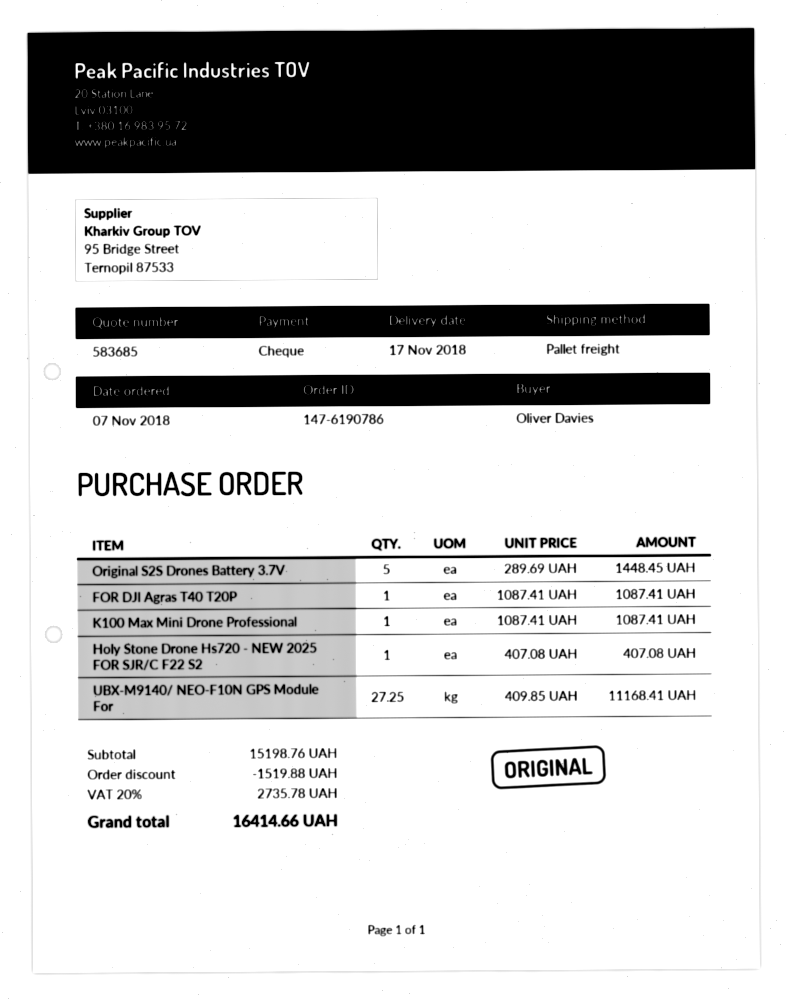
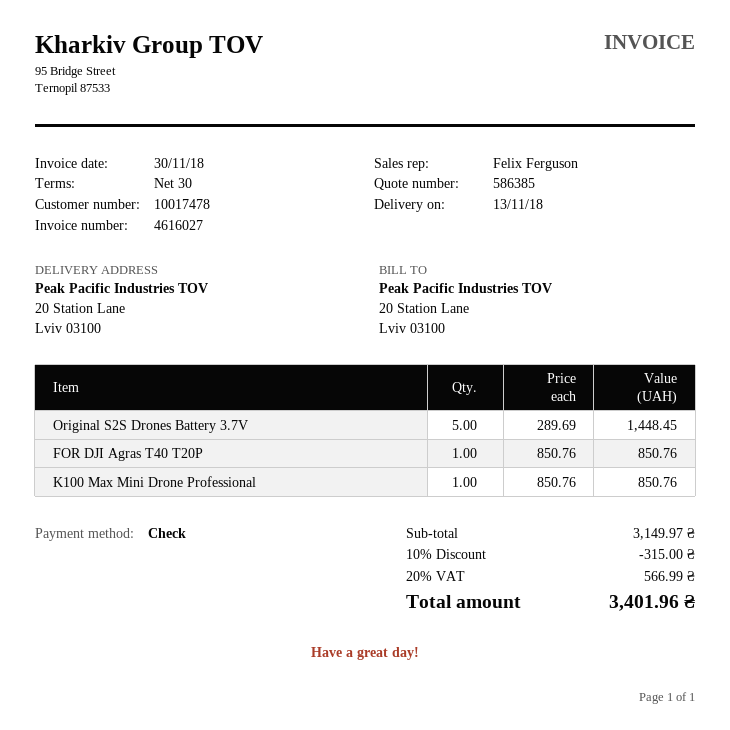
quote number: 583685 -> 586385
delivery date: 2018-11-17 -> 2018-11-13
FOR DJI Agras T40 T20P: 1 x 1087.41 = 1087.41 -> 1 x 850.76 = 850.76
K100 Max Mini Drone Professional: 1 x 1087.41 = 1087.41 -> 1 x 850.76 = 850.76
Holy Stone Drone Hs720 - NEW 2025 FOR SJR/C F22 S2: 1 x 407.08 = 407.08 -> none
UBX-M9140/ NEO-F10N GPS Module For: 27.25 x 409.85 = 11168.41 -> none
subtotal: 15198.76 -> 3149.97
discount: 1519.88 -> 315.00
tax: 20% = 2735.78 -> 20% = 566.99
total: 16414.66 -> 3401.96

